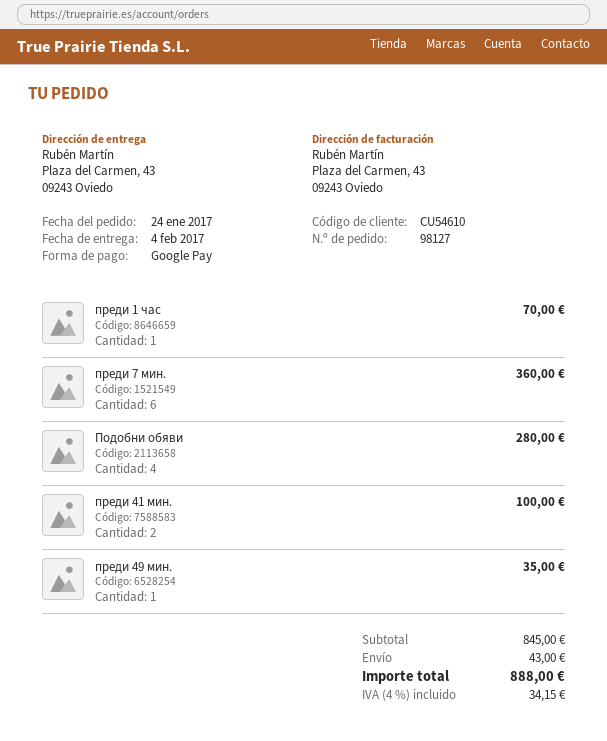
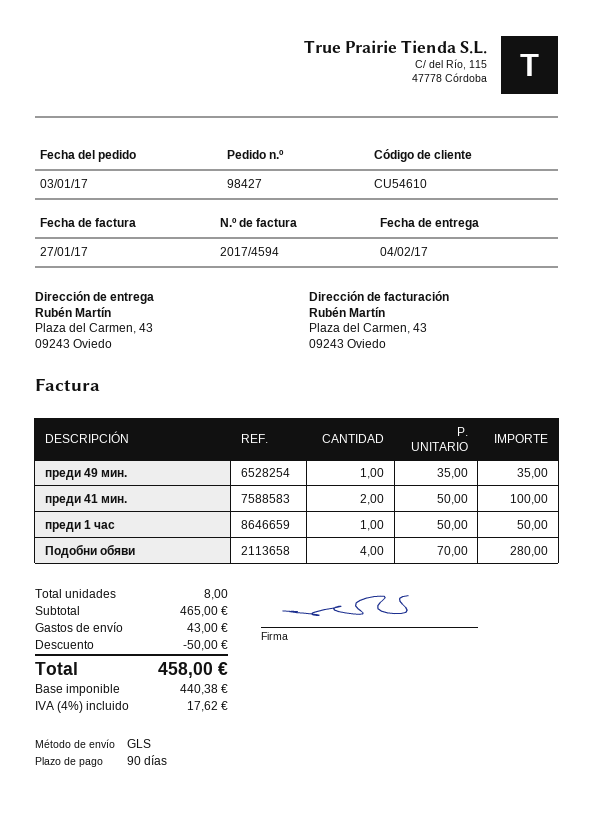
order number: 98127 -> 98427
order date: 2017-01-24 -> 2017-01-03
преди 1 час: 1 for 70.00 -> 1 for 50.00
преди 7 мин.: 6 for 360.00 -> none
subtotal: 845.00 -> 465.00
discount: none -> 50.00
tax: 4% = 34.15 -> 4% = 17.62
total: 888.00 -> 458.00

